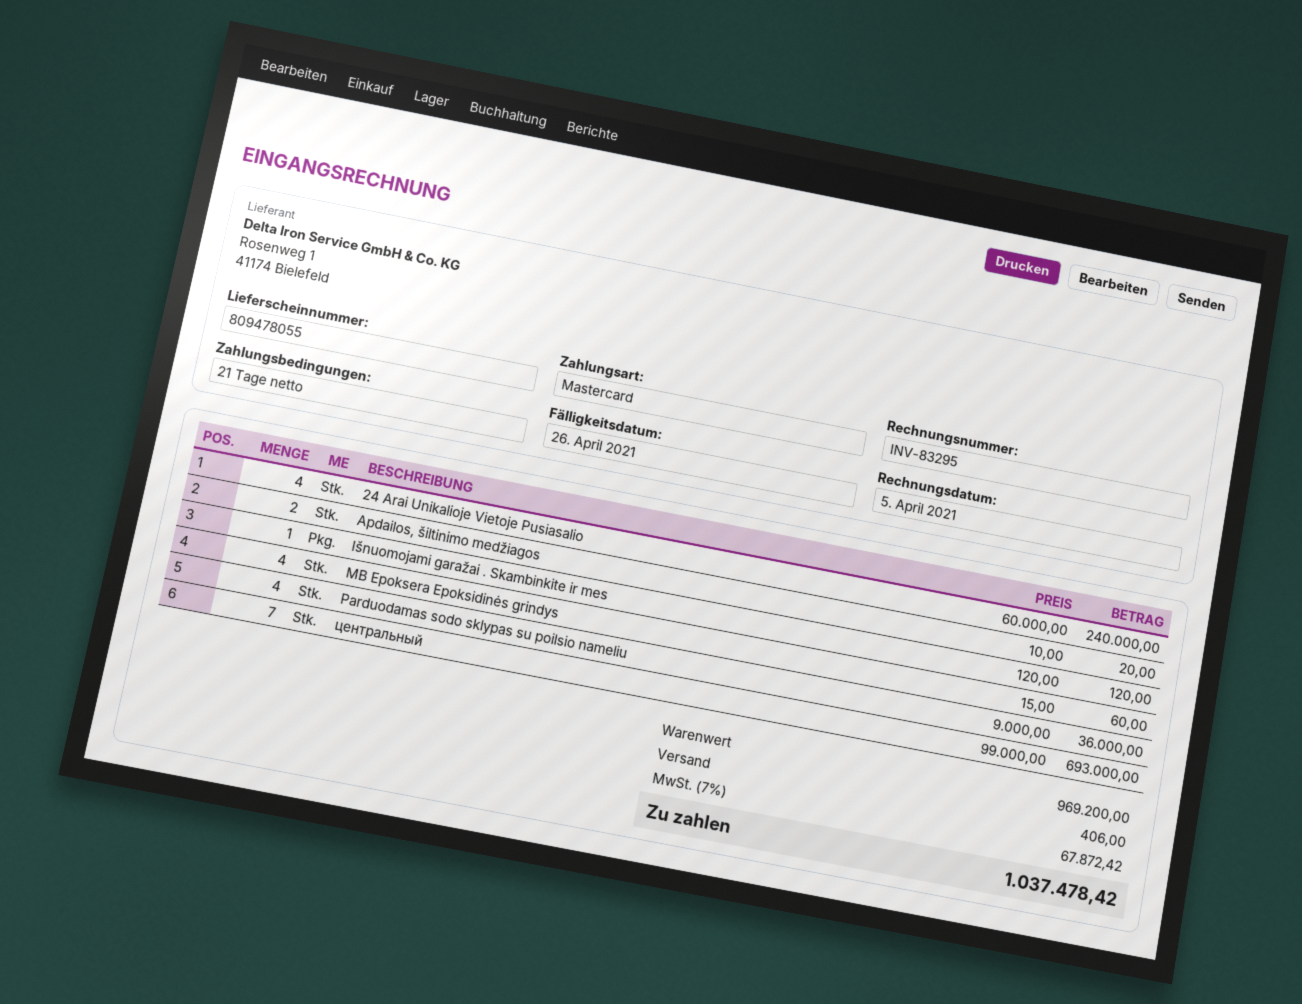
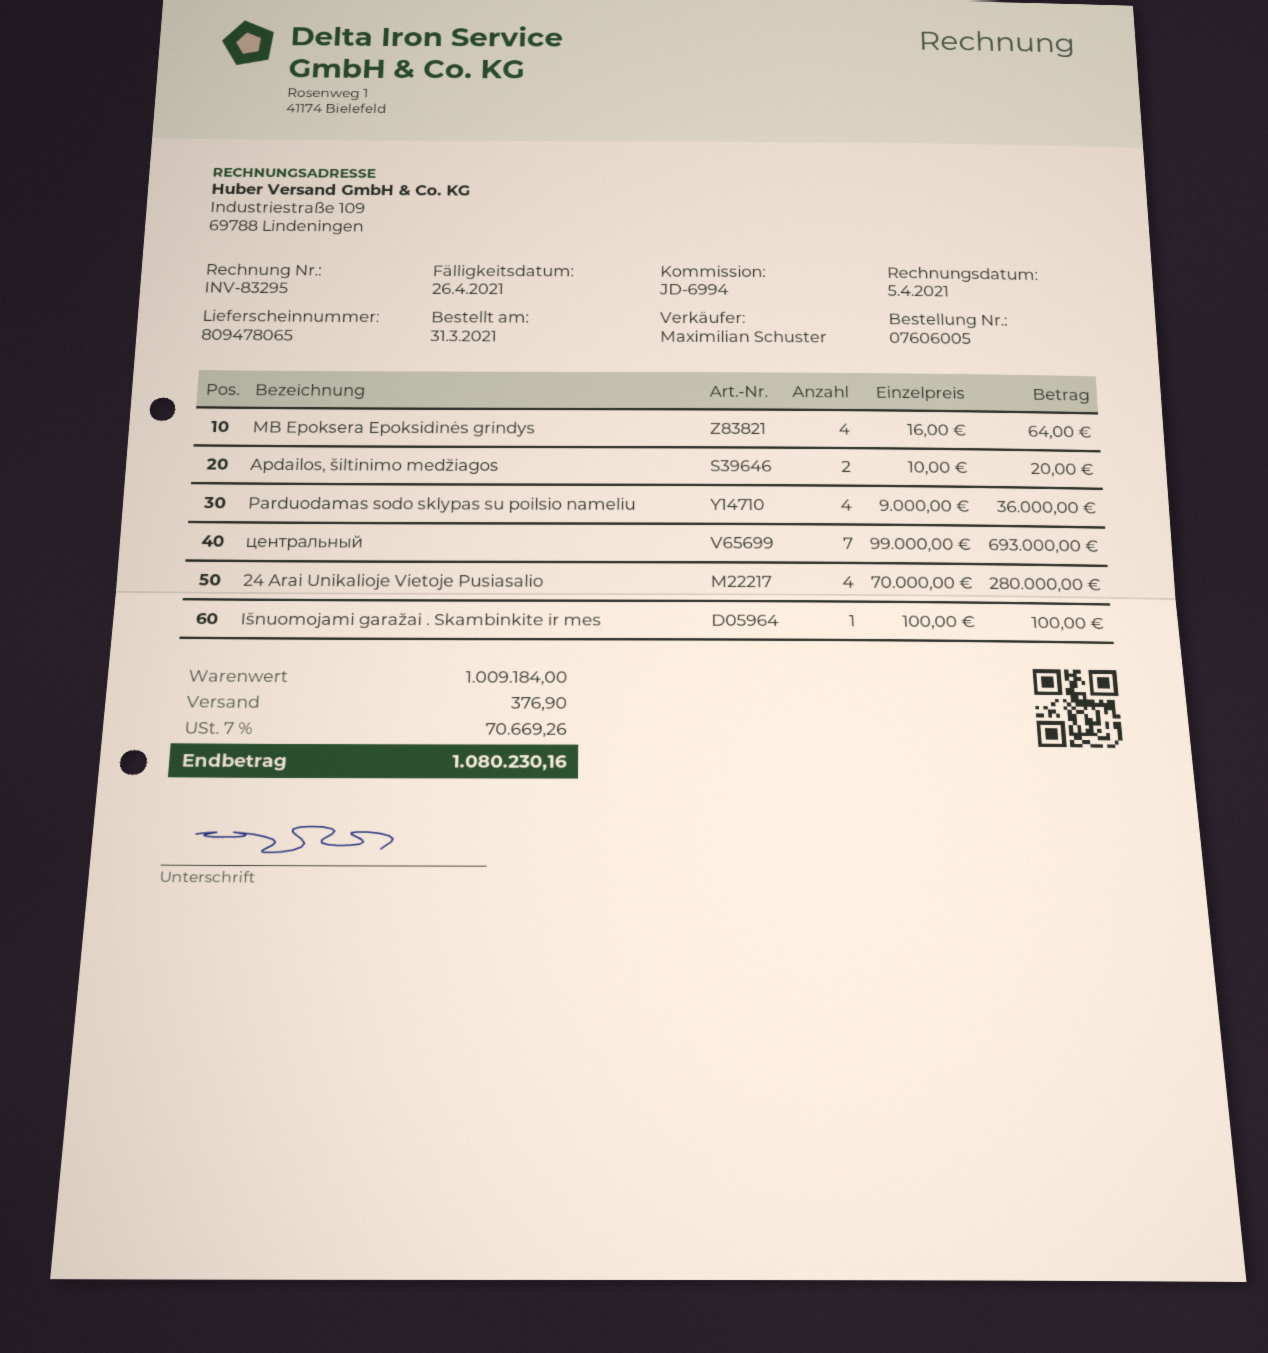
delivery note number: 809478055 -> 809478065
24 Arai Unikalioje Vietoje Pusiasalio: 4 x 60000.00 = 240000.00 -> 4 x 70000.00 = 280000.00
Išnuomojami garažai . Skambinkite ir mes: 1 x 120.00 = 120.00 -> 1 x 100.00 = 100.00
MB Epoksera Epoksidinės grindys: 4 x 15.00 = 60.00 -> 4 x 16.00 = 64.00
subtotal: 969200.00 -> 1009184.00
shipping: 406.00 -> 376.90
tax: 7% = 67872.42 -> 7% = 70669.26
total: 1037478.42 -> 1080230.16

